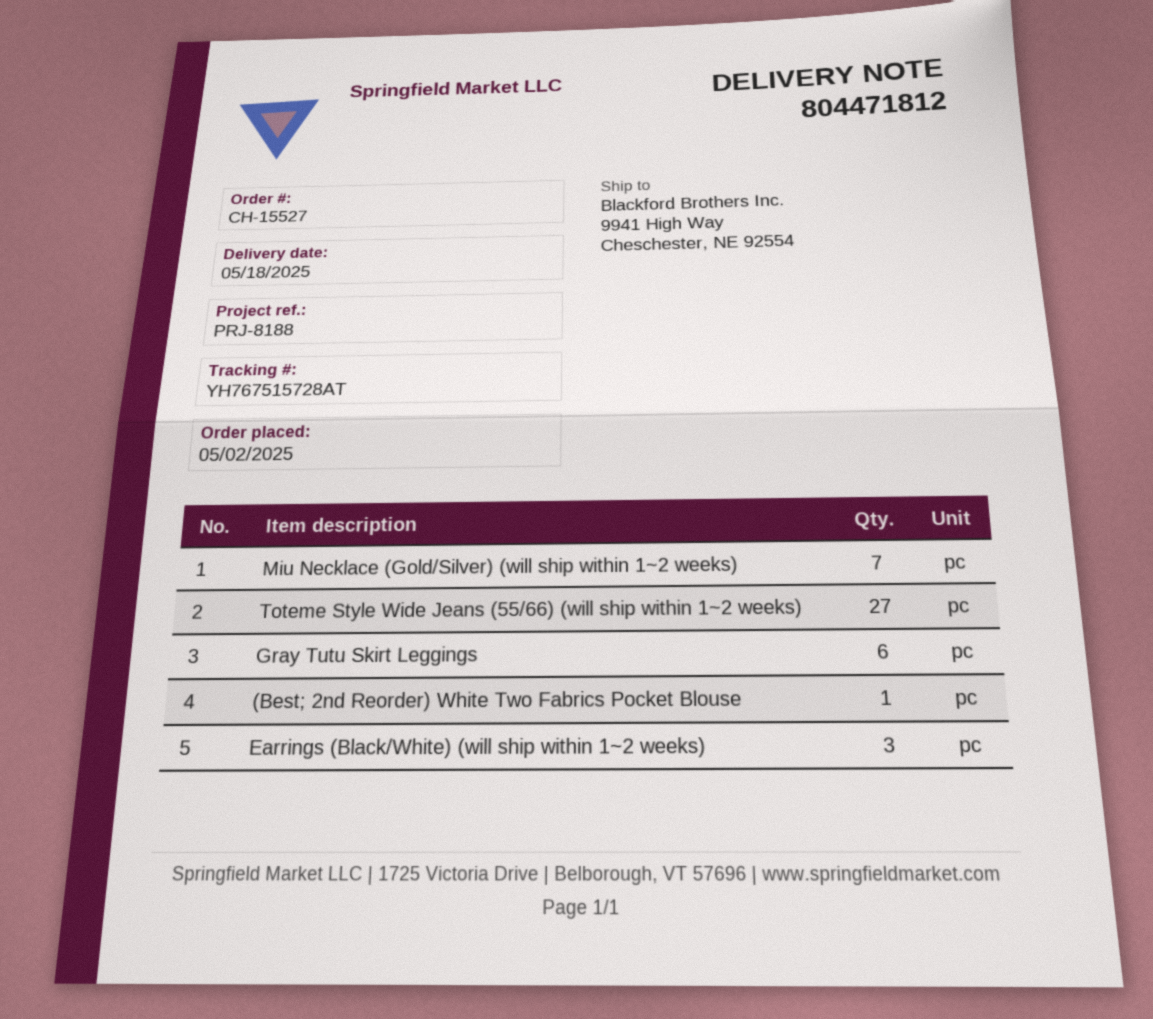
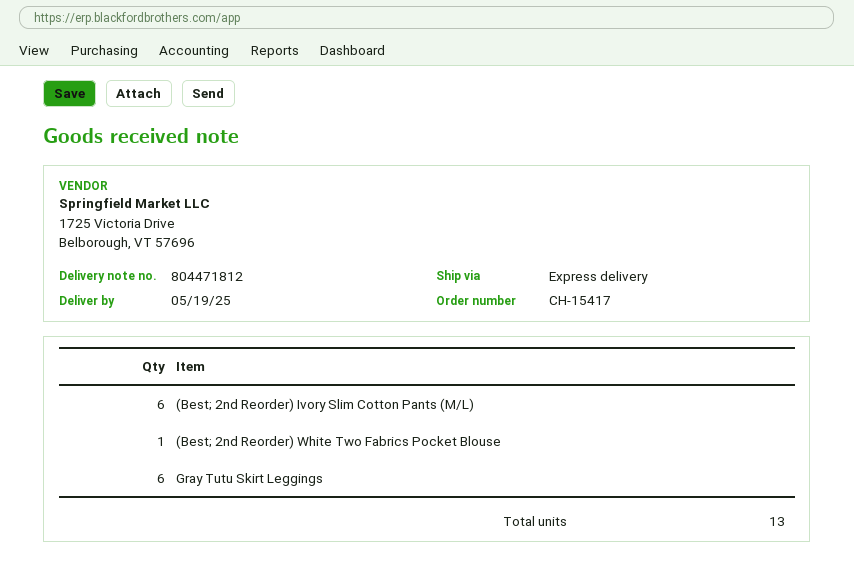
order number: CH-15527 -> CH-15417
delivery date: 2025-05-18 -> 2025-05-19
Miu Necklace (Gold/Silver) (will ship within 1~2 weeks): 7 -> none
Toteme Style Wide Jeans (55/66) (will ship within 1~2 weeks): 27 -> none
Earrings (Black/White) (will ship within 1~2 weeks): 3 -> none
(Best; 2nd Reorder) Ivory Slim Cotton Pants (M/L): none -> 6

